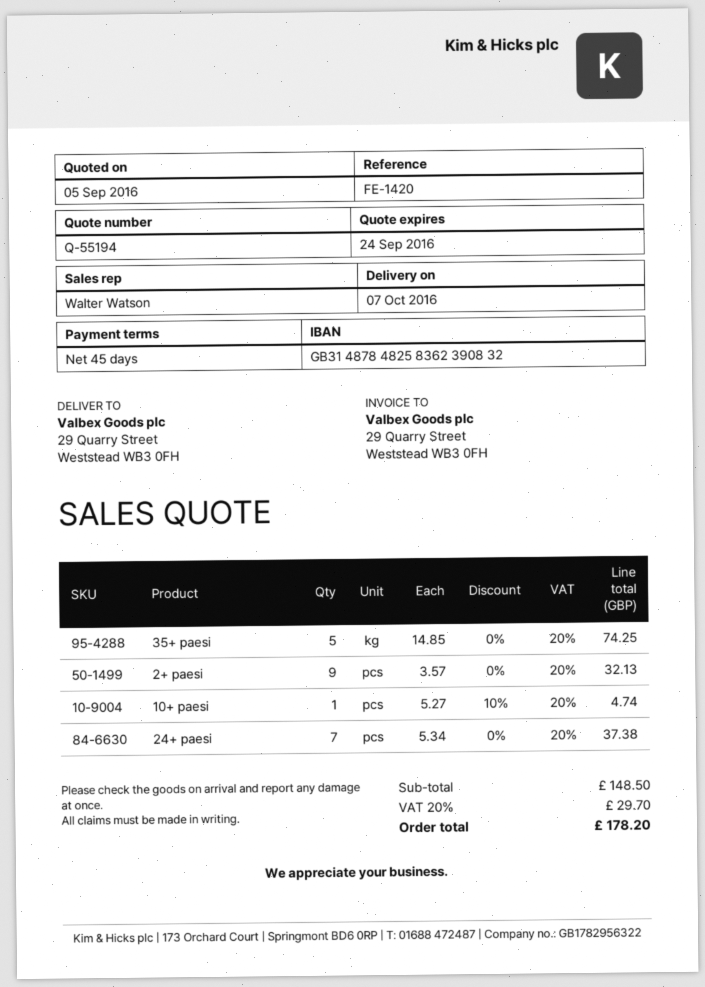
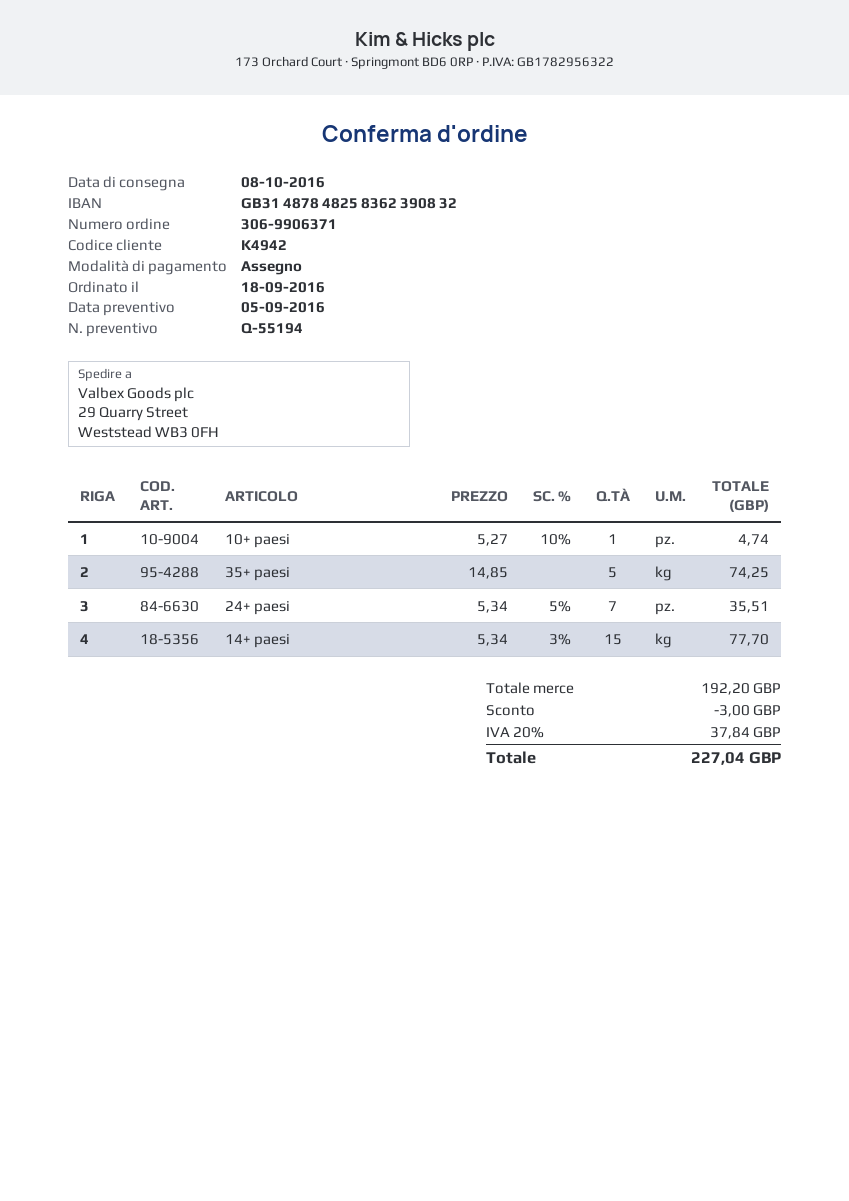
delivery date: 2016-10-07 -> 2016-10-08
2+ paesi: 9 x 3.57 = 32.13 -> none
24+ paesi: 7 x 5.34 = 37.38 -> 7 x 5.34 - 5% = 35.51
14+ paesi: none -> 15 x 5.34 - 3% = 77.70
subtotal: 148.50 -> 192.20
discount: none -> 3.00
tax: 20% = 29.70 -> 20% = 37.84
total: 178.20 -> 227.04

